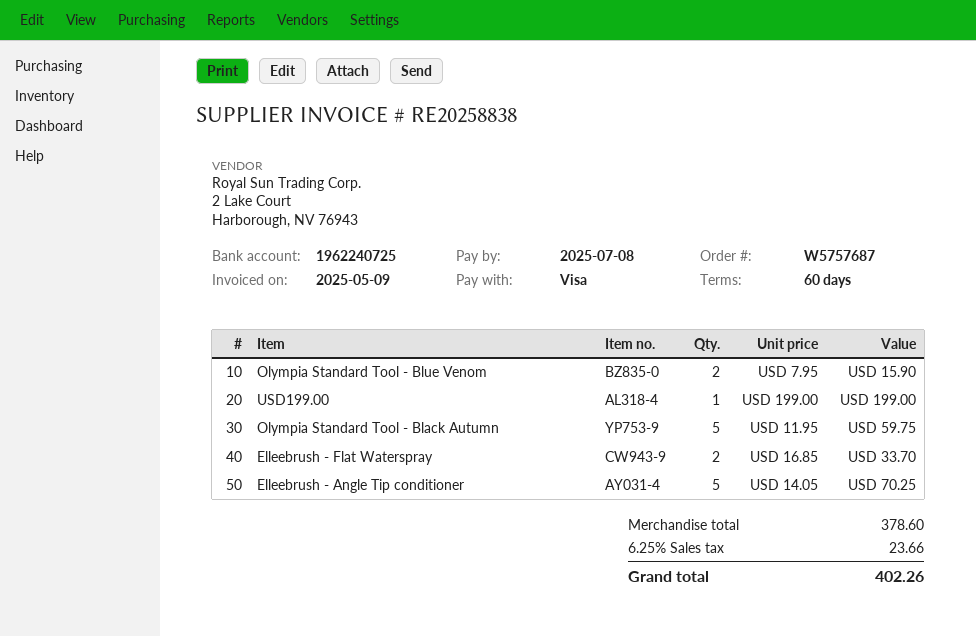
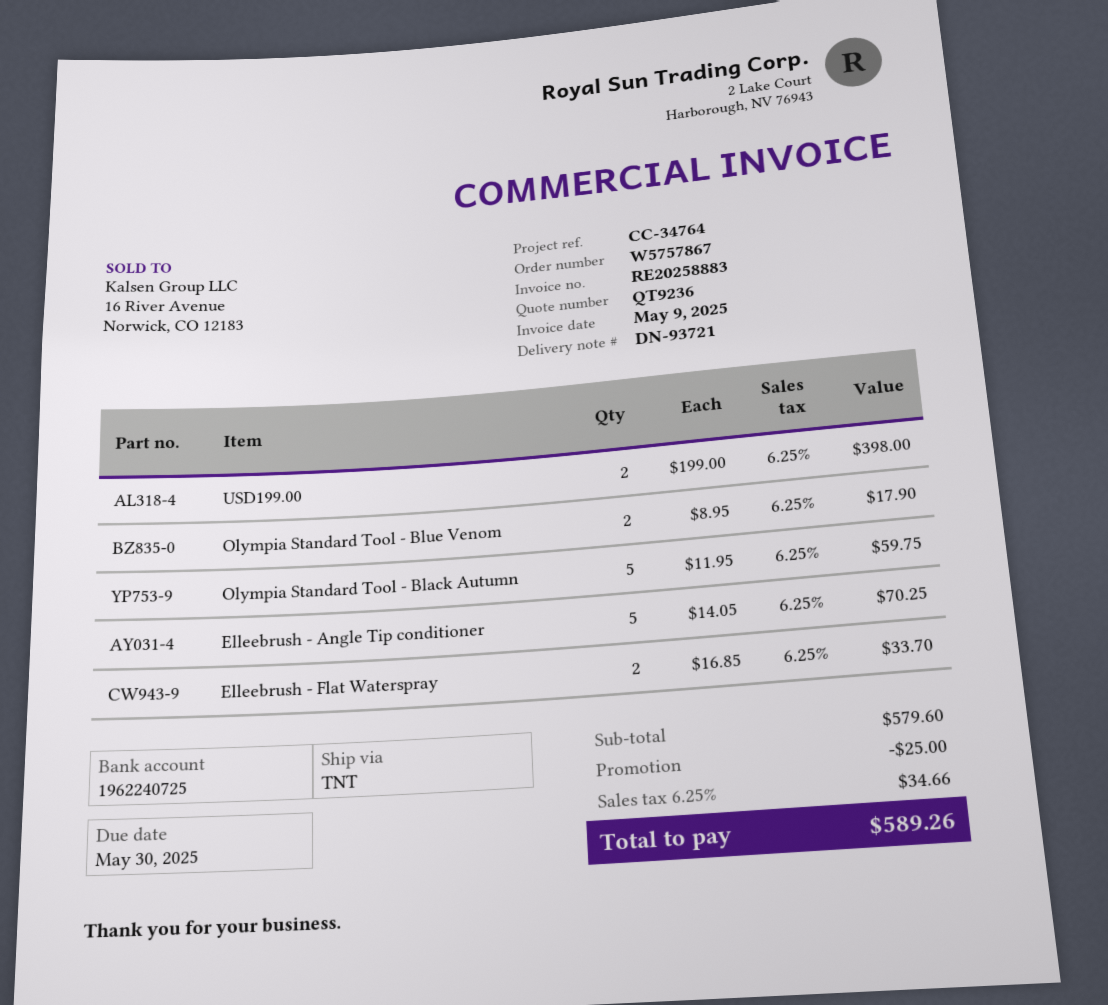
order number: W5757687 -> W5757867
invoice number: RE20258838 -> RE20258883
due date: 2025-07-08 -> 2025-05-30
Olympia Standard Tool - Blue Venom: 2 x 7.95 = 15.90 -> 2 x 8.95 = 17.90
USD199.00: 1 x 199.00 = 199.00 -> 2 x 199.00 = 398.00
subtotal: 378.60 -> 579.60
discount: none -> 25.00
tax: 6.25% = 23.66 -> 6.25% = 34.66
total: 402.26 -> 589.26

